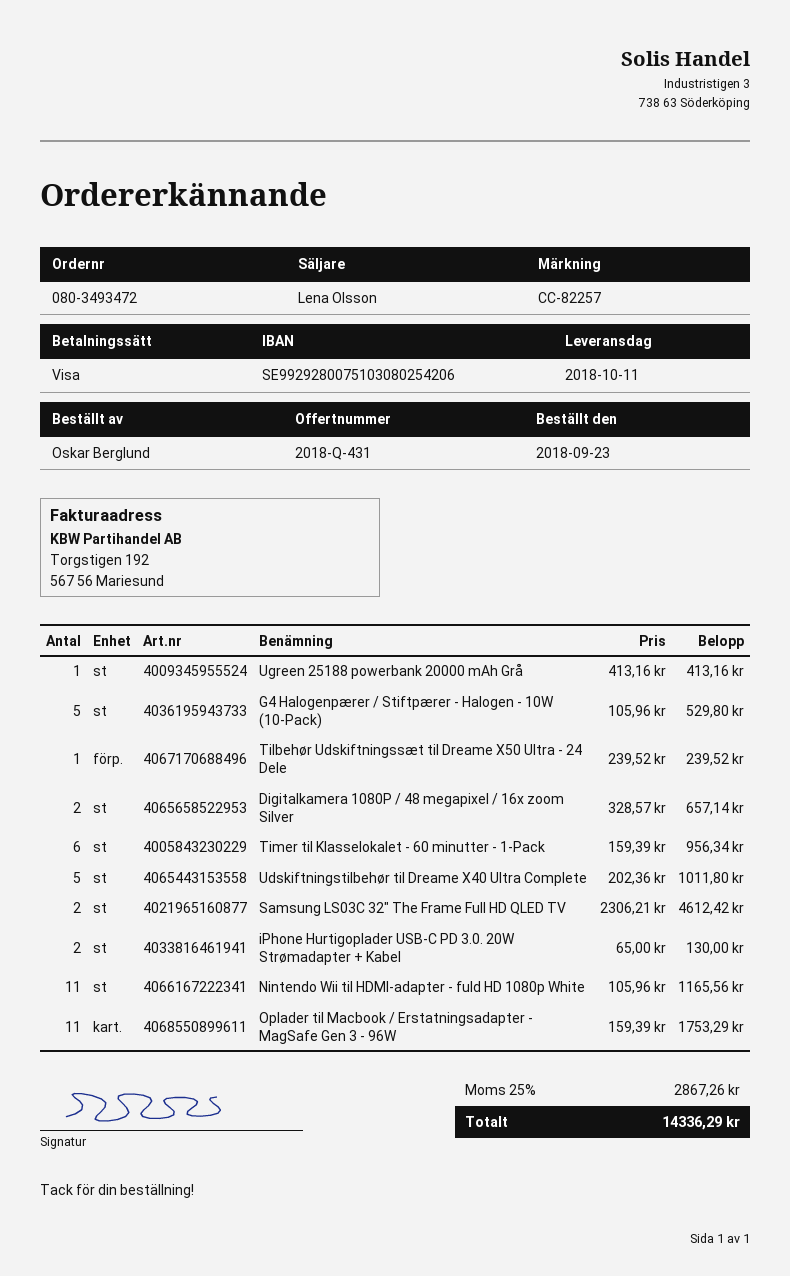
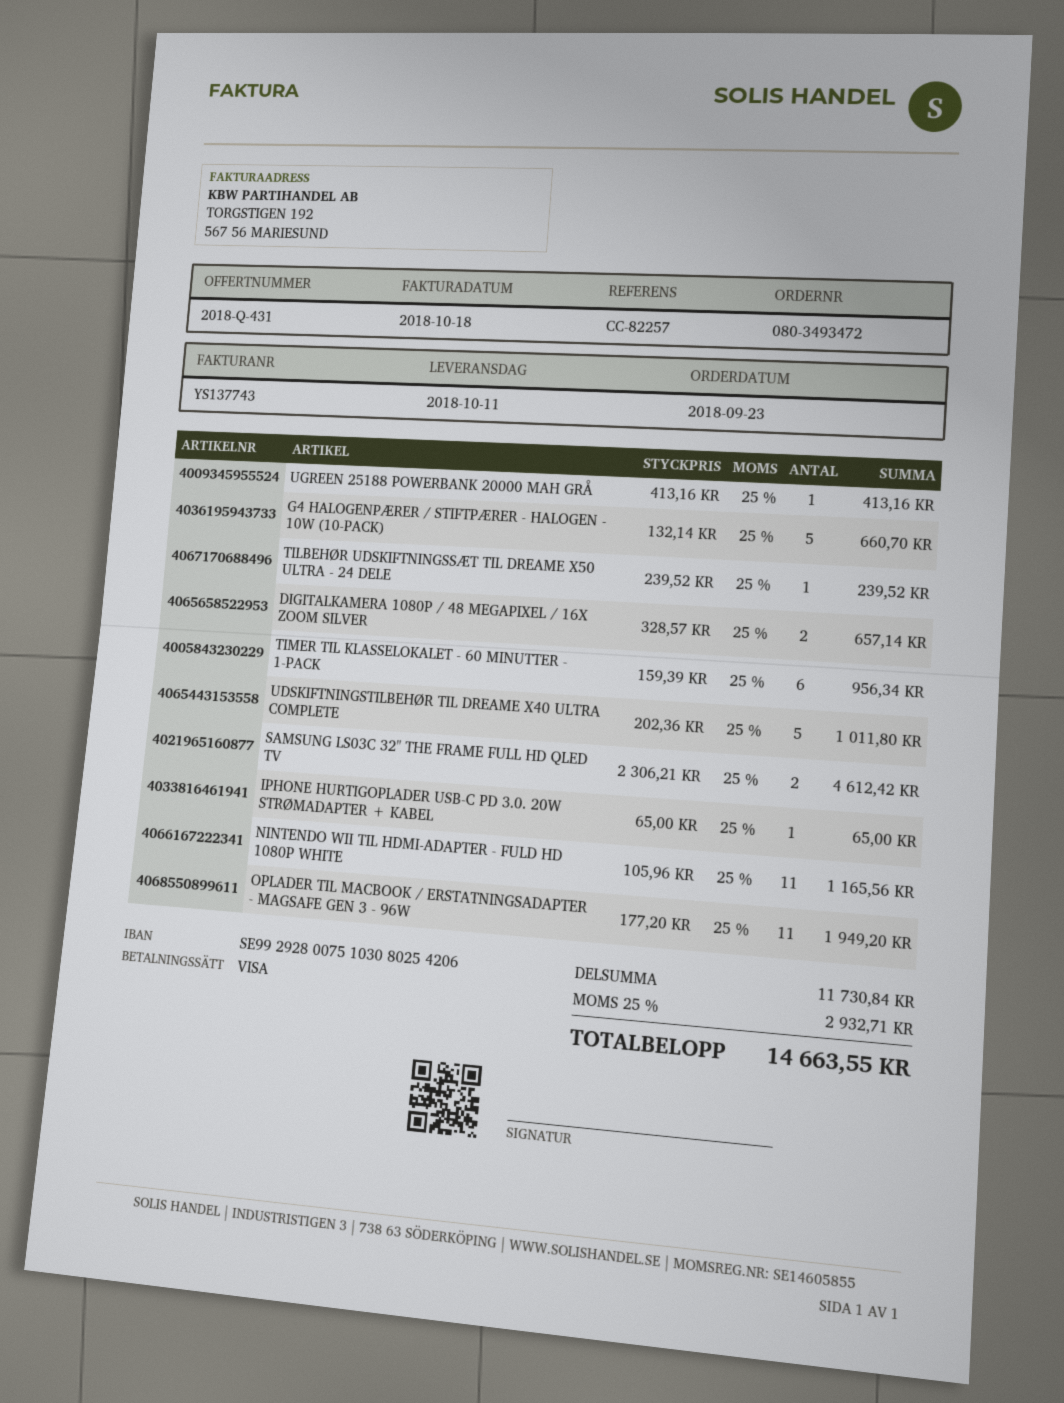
G4 Halogenpærer / Stiftpærer - Halogen - 10W (10-Pack): 5 x 105.96 = 529.80 -> 5 x 132.14 = 660.70
iPhone Hurtigoplader USB-C PD 3.0. 20W Strømadapter + Kabel: 2 x 65.00 = 130.00 -> 1 x 65.00 = 65.00
Oplader til Macbook / Erstatningsadapter - MagSafe Gen 3 - 96W: 11 x 159.39 = 1753.29 -> 11 x 177.20 = 1949.20
tax: 25% = 2867.26 -> 25% = 2932.71
total: 14336.29 -> 14663.55

